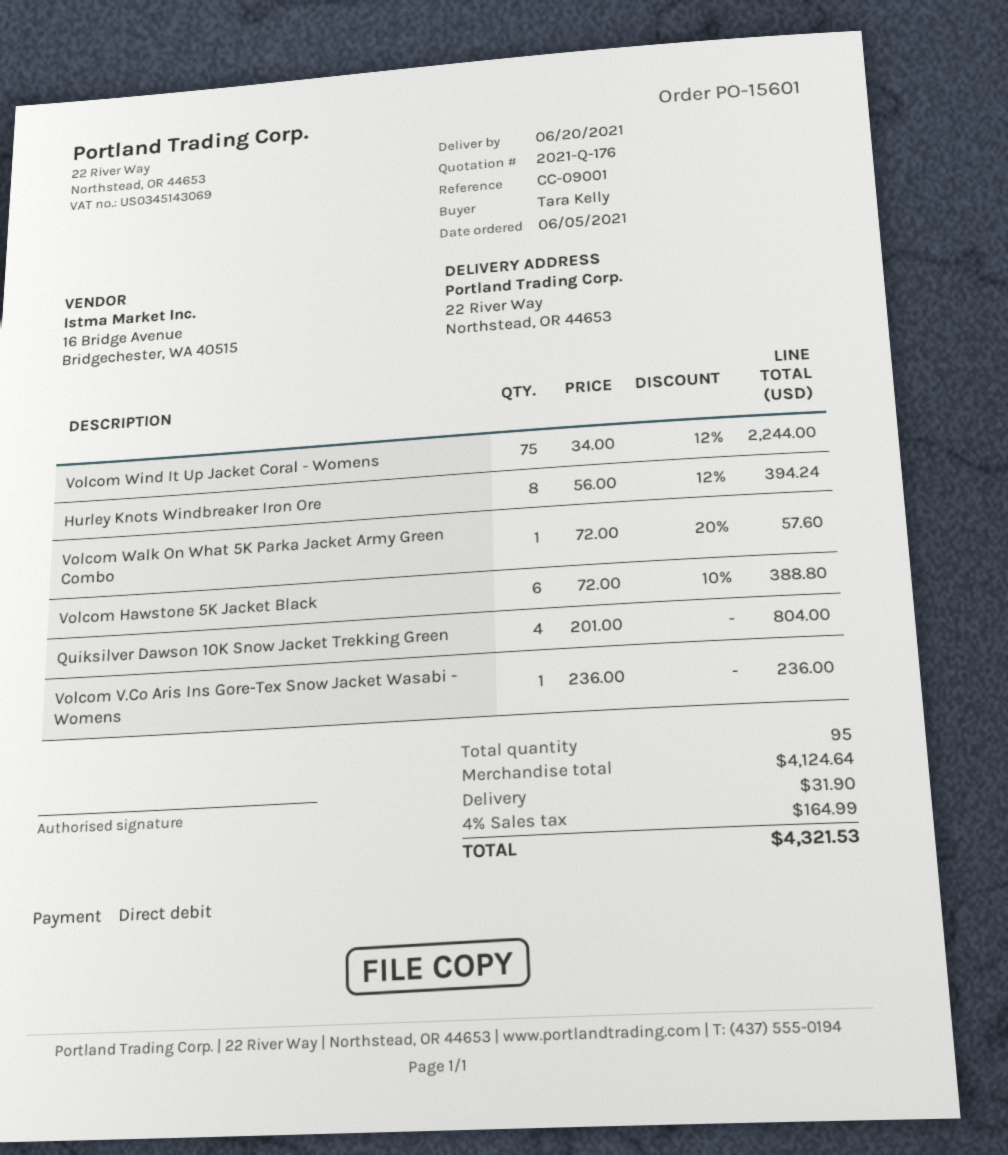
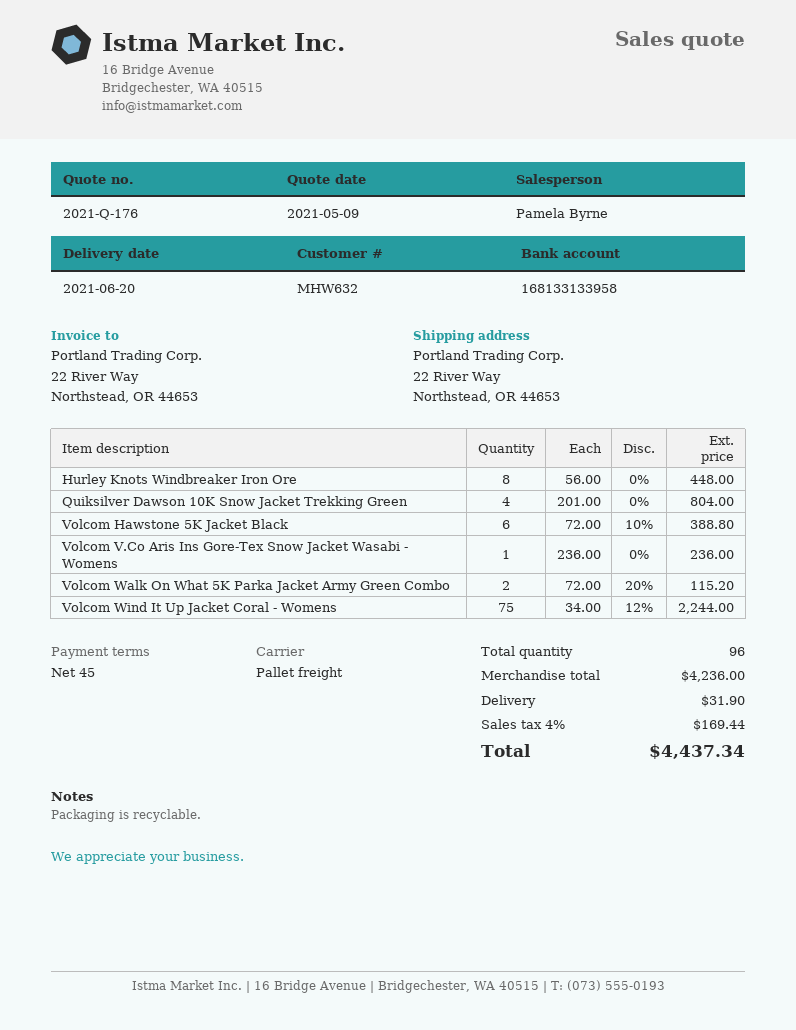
Hurley Knots Windbreaker Iron Ore: 8 x 56.00 - 12% = 394.24 -> 8 x 56.00 = 448.00
Volcom Walk On What 5K Parka Jacket Army Green Combo: 1 x 72.00 - 20% = 57.60 -> 2 x 72.00 - 20% = 115.20
total quantity: 95 -> 96
subtotal: 4124.64 -> 4236.00
tax: 4% = 164.99 -> 4% = 169.44
total: 4321.53 -> 4437.34

